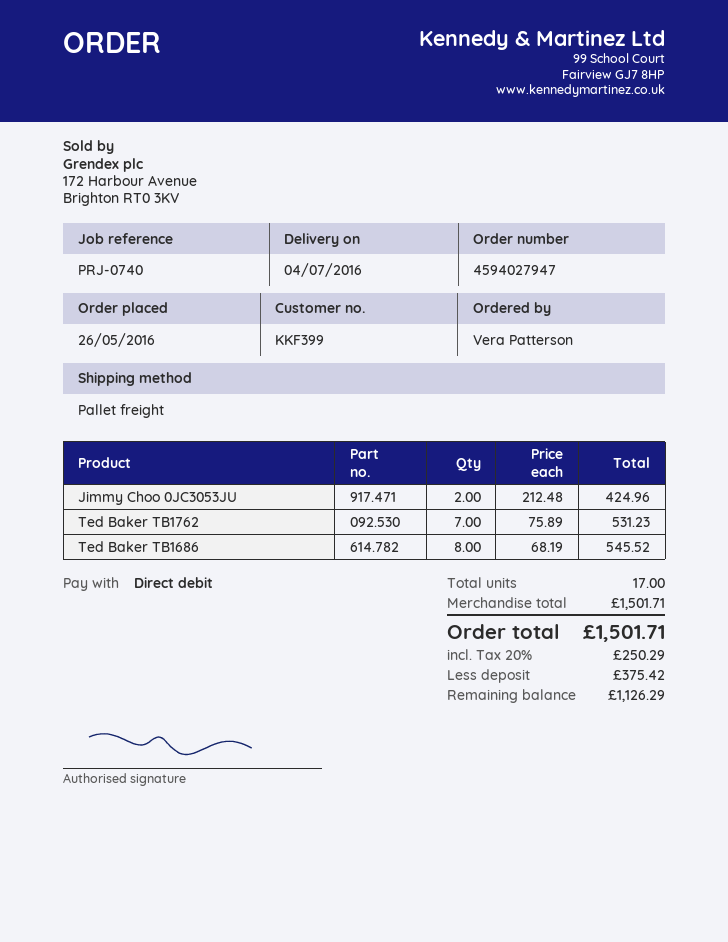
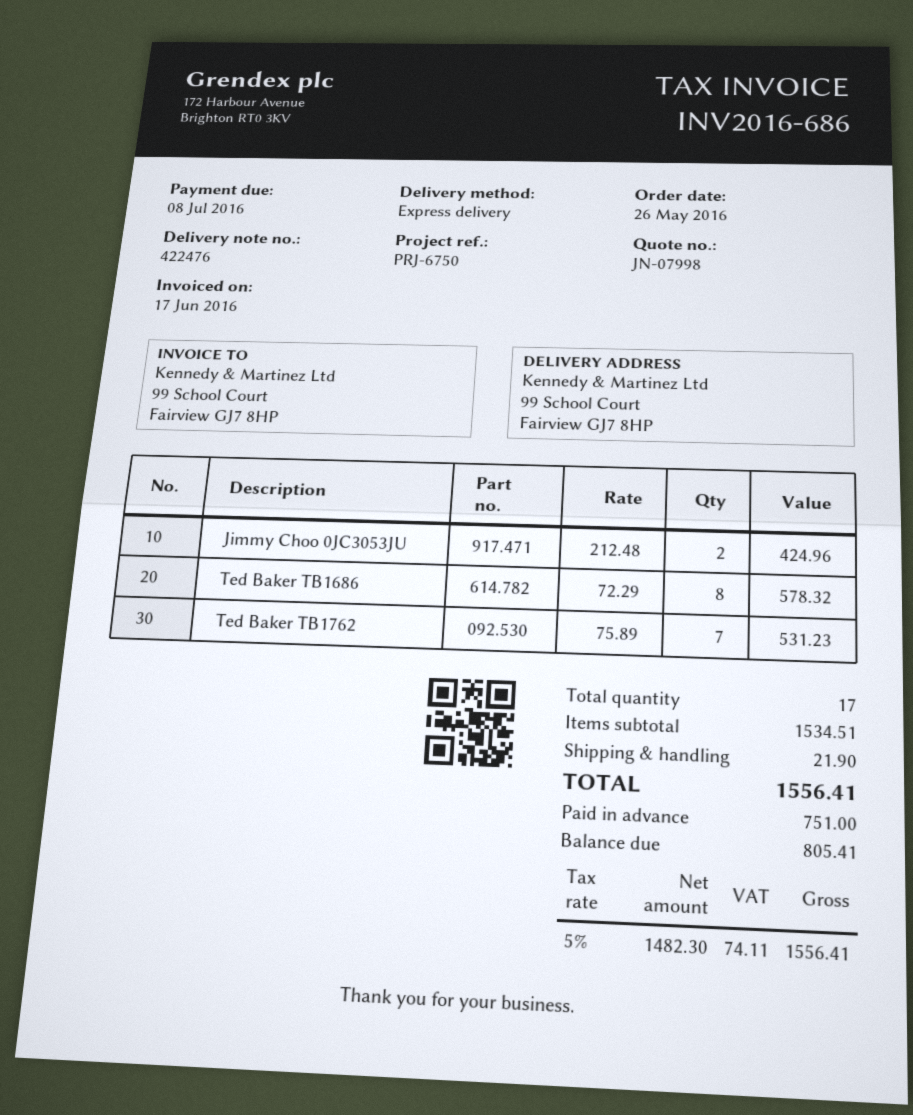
reference: PRJ-0740 -> PRJ-6750
shipping method: pallet freight -> express
Ted Baker TB1686: 8 x 68.19 = 545.52 -> 8 x 72.29 = 578.32
subtotal: 1501.71 -> 1534.51
shipping: none -> 21.90
tax: 20% = 250.29 -> 5% = 74.11
total: 1501.71 -> 1556.41
deposit: 375.42 -> 751.00
balance: 1126.29 -> 805.41

